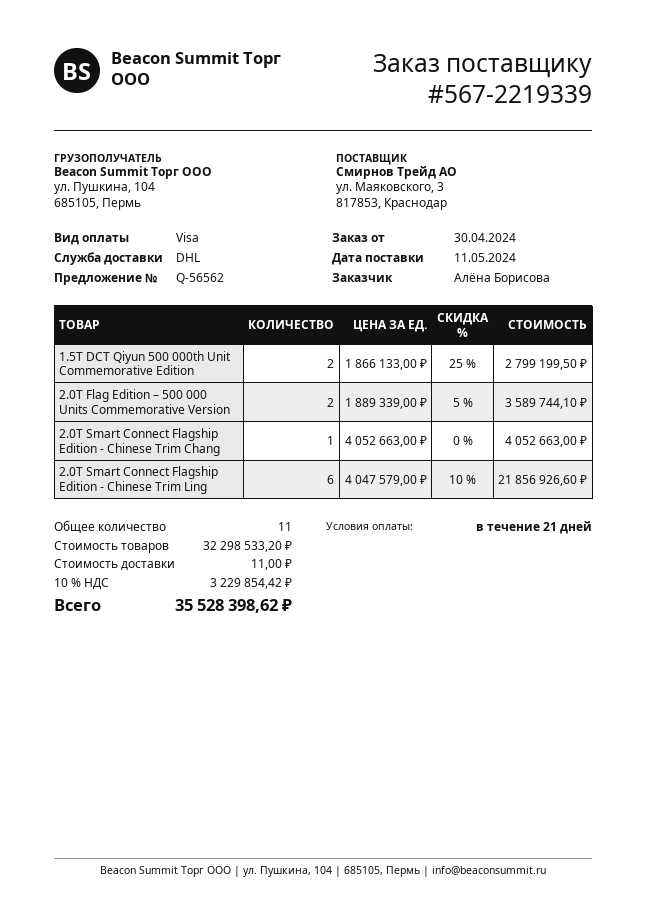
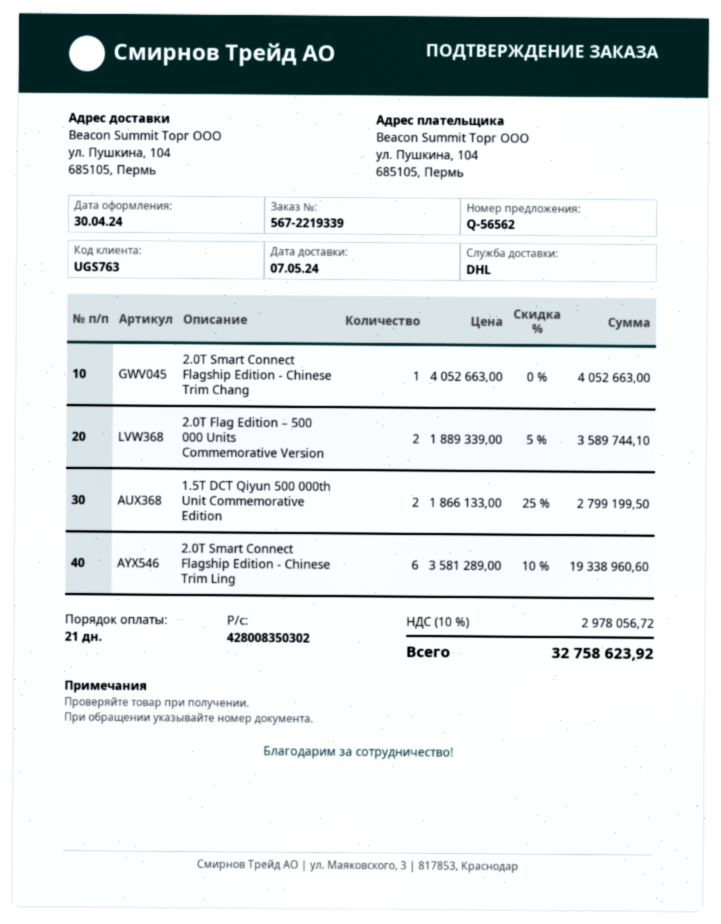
delivery date: 2024-05-11 -> 2024-05-07
2.0T Smart Connect Flagship Edition - Chinese Trim Ling: 6 x 4047579.00 - 10% = 21856926.60 -> 6 x 3581289.00 - 10% = 19338960.60
shipping: 11.00 -> none
tax: 10% = 3229854.42 -> 10% = 2978056.72
total: 35528398.62 -> 32758623.92

